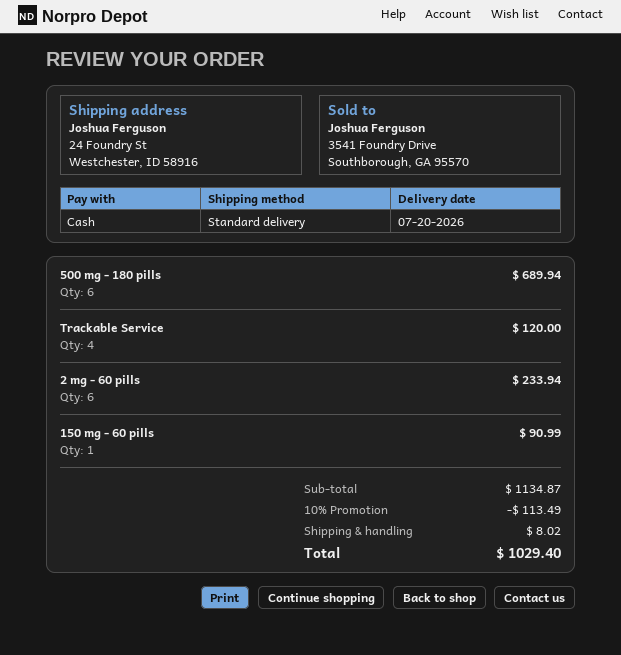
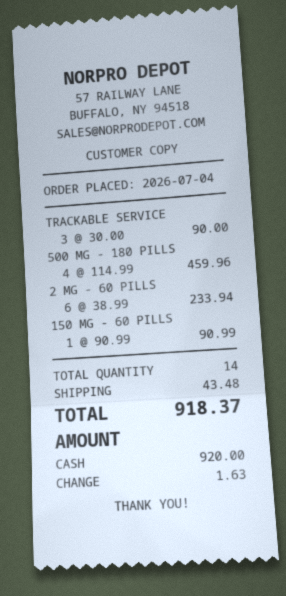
500 mg - 180 pills: 6 for 689.94 -> 4 for 459.96
Trackable Service: 4 for 120.00 -> 3 for 90.00
discount: 10% = 113.49 -> none
shipping: 8.02 -> 43.48
total: 1029.40 -> 918.37

